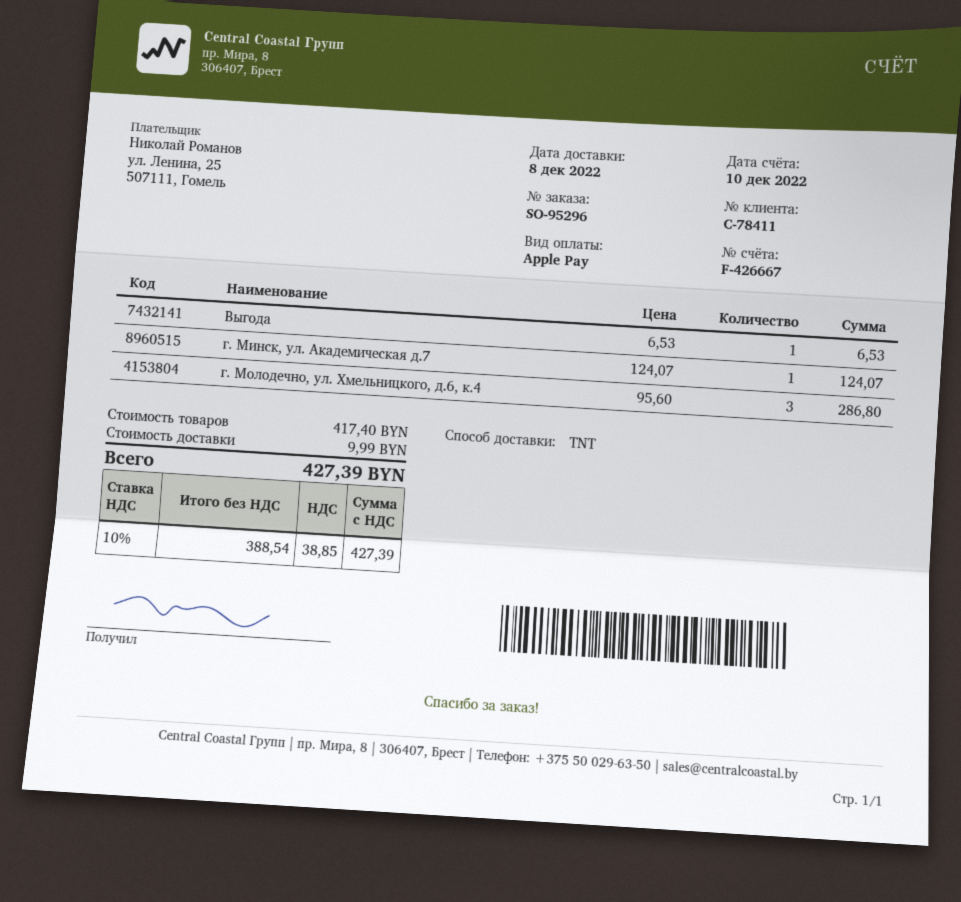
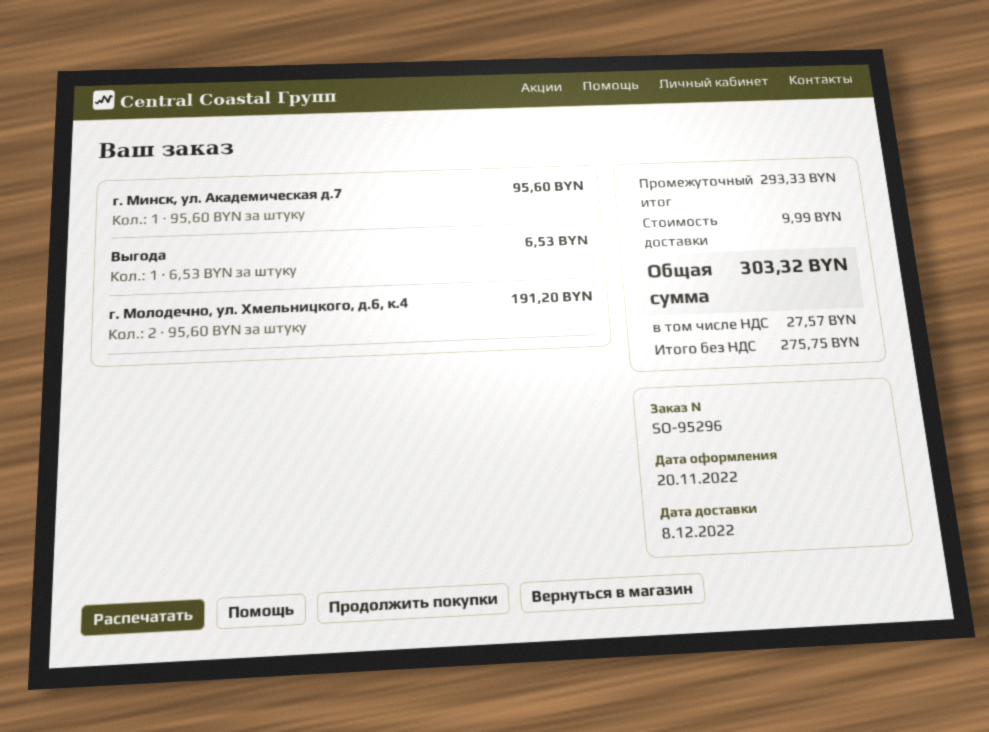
г. Минск, ул. Академическая д.7: 1 x 124.07 = 124.07 -> 1 x 95.60 = 95.60
г. Молодечно, ул. Хмельницкого, д.6, к.4: 3 x 95.60 = 286.80 -> 2 x 95.60 = 191.20
subtotal: 417.40 -> 293.33
net: 388.54 -> 275.75
tax: 38.85 -> 27.57
total: 427.39 -> 303.32

